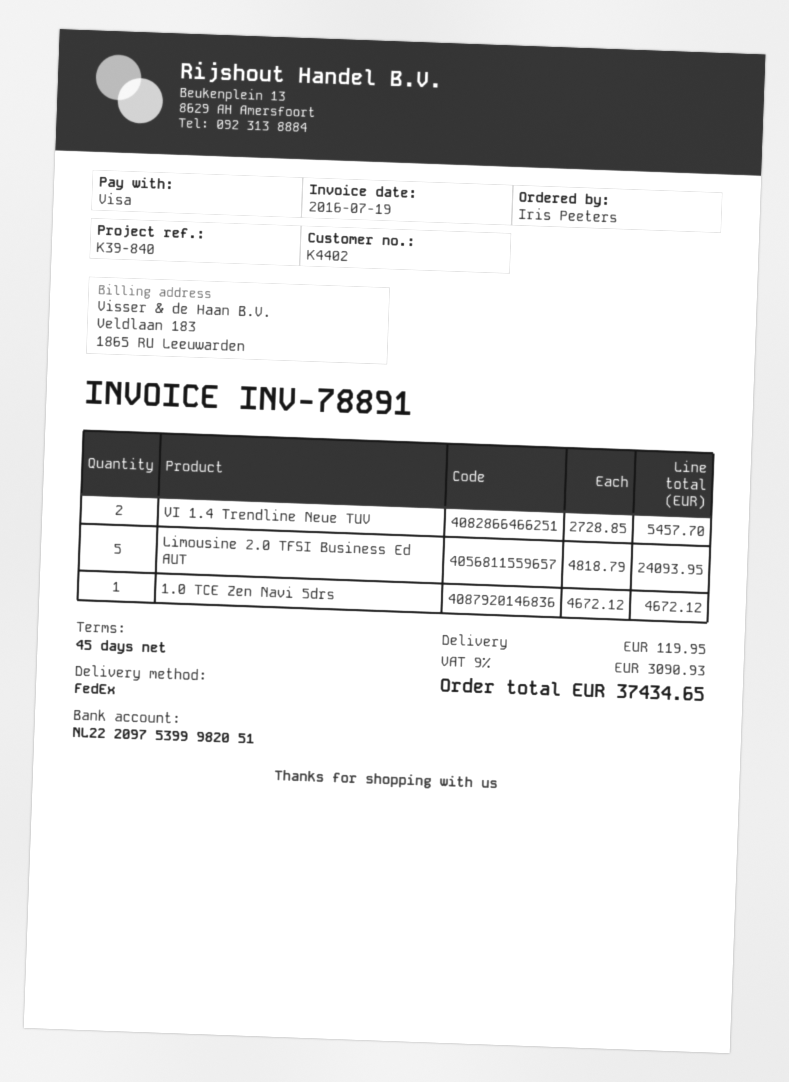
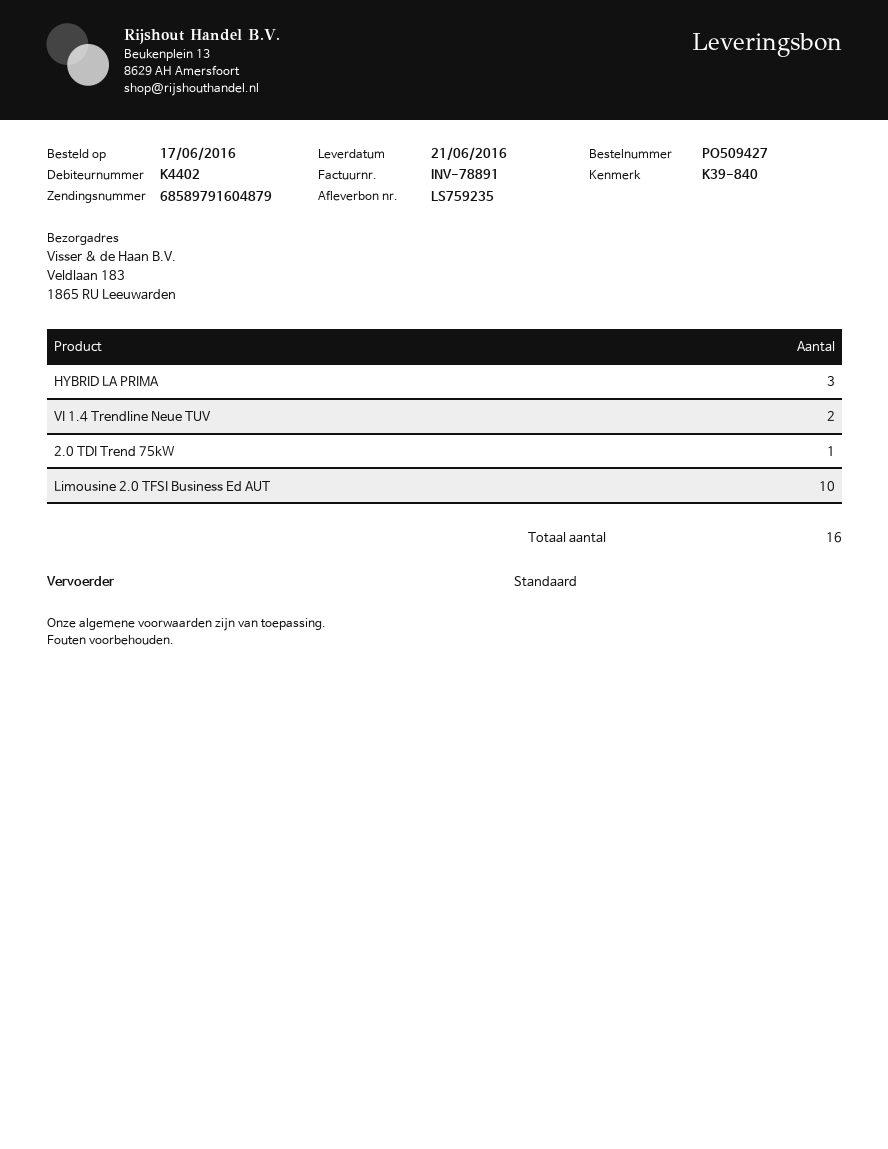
shipping method: FedEx -> standard
Limousine 2.0 TFSI Business Ed AUT: 5 -> 10
1.0 TCE Zen Navi 5drs: 1 -> none
HYBRID LA PRIMA: none -> 3
2.0 TDI Trend 75kW: none -> 1

